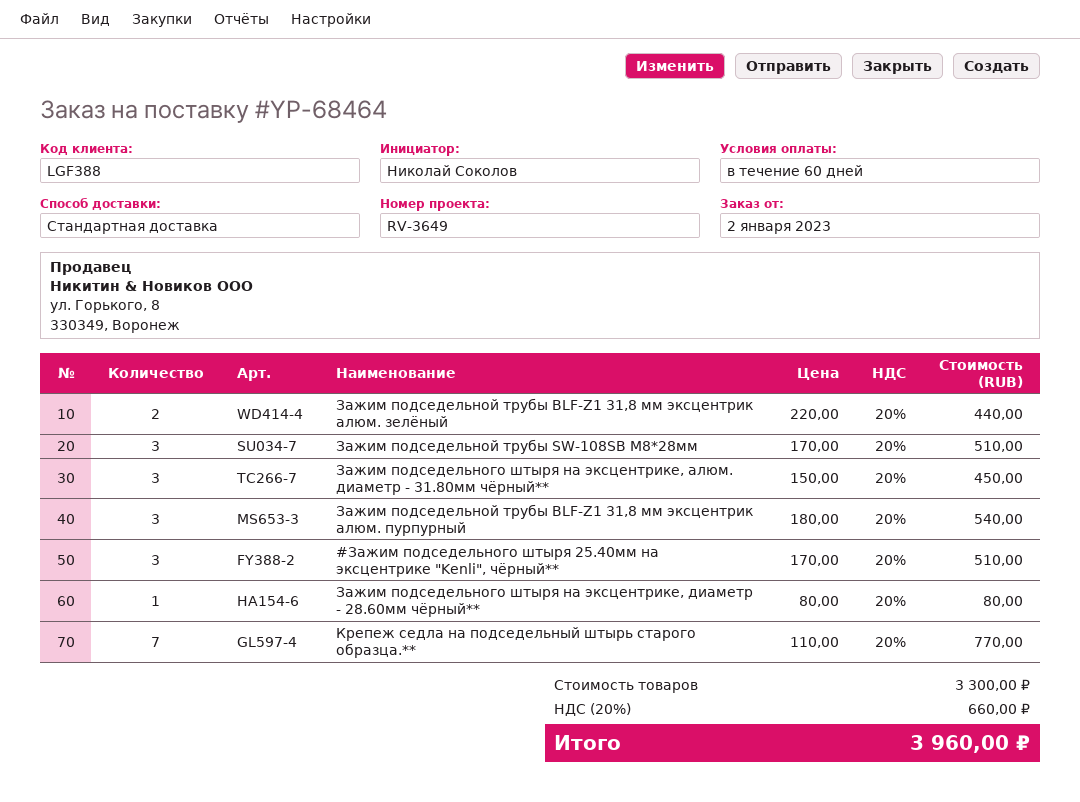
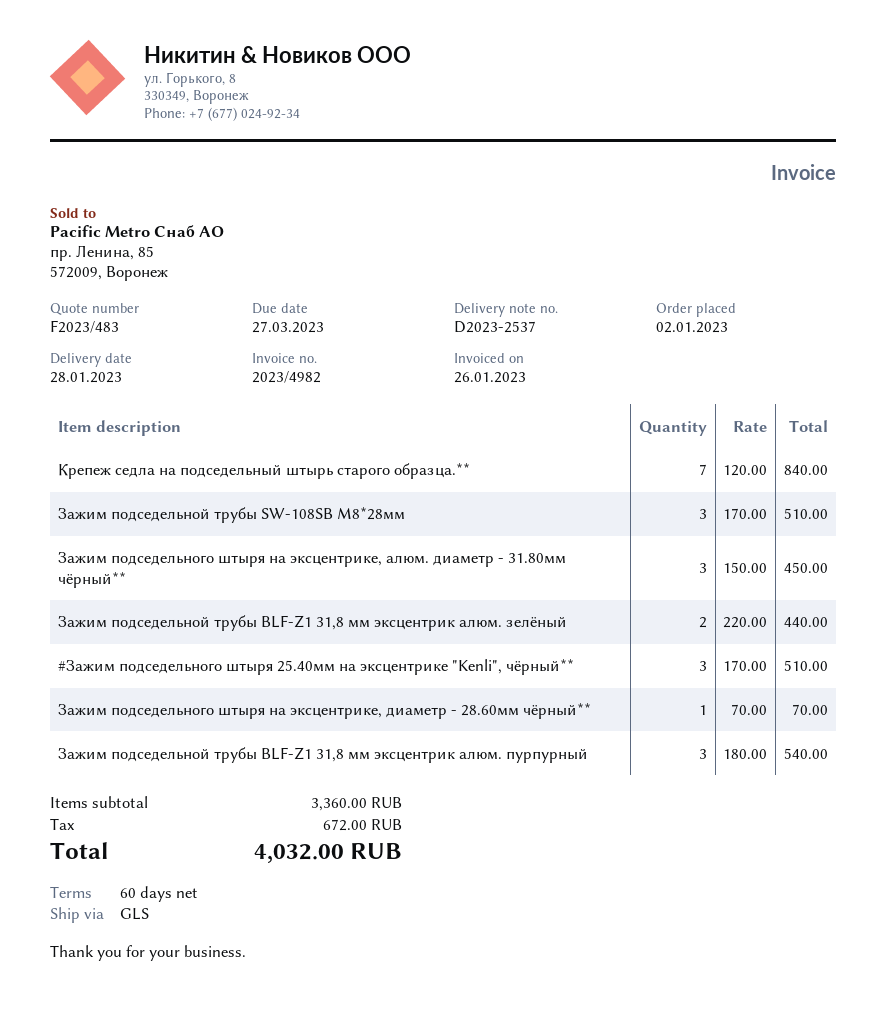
shipping method: standard -> GLS
Зажим подседельного штыря на эксцентрике, диаметр - 28.60мм чёрный**: 1 x 80.00 = 80.00 -> 1 x 70.00 = 70.00
Крепеж седла на подседельный штырь старого образца.**: 7 x 110.00 = 770.00 -> 7 x 120.00 = 840.00
subtotal: 3300.00 -> 3360.00
tax: 660.00 -> 672.00
total: 3960.00 -> 4032.00

